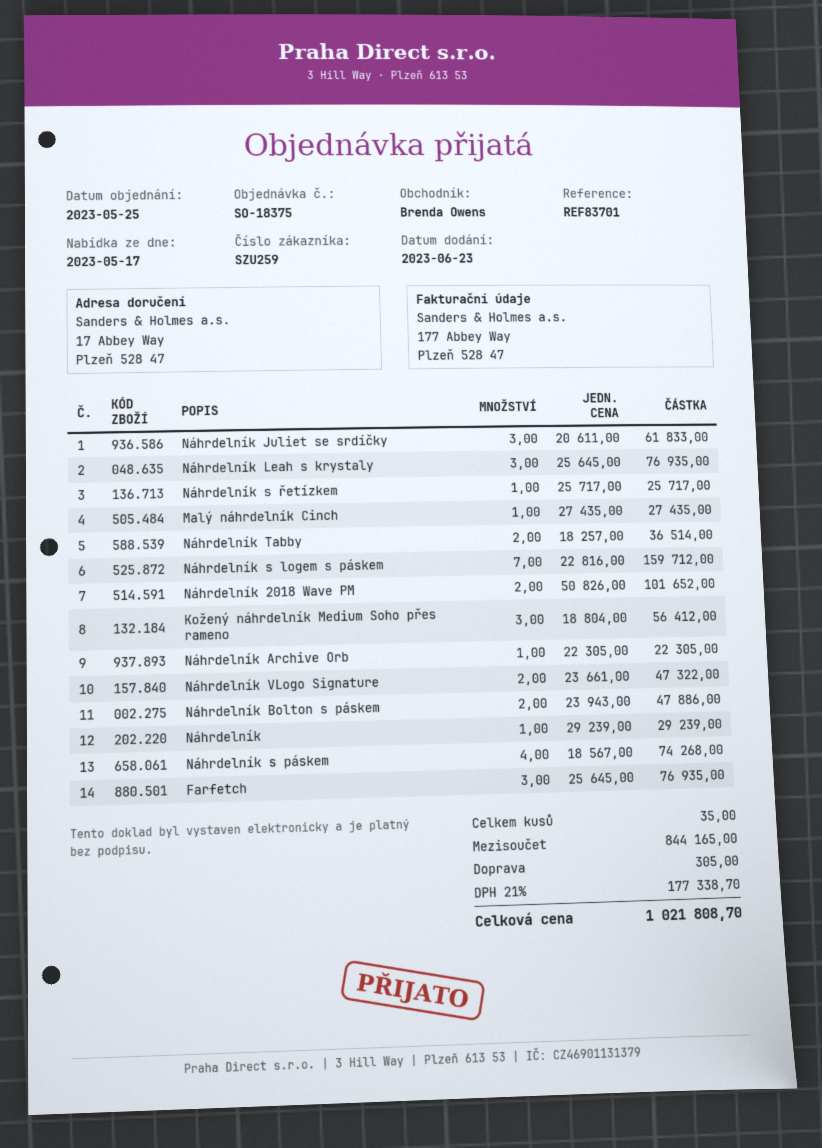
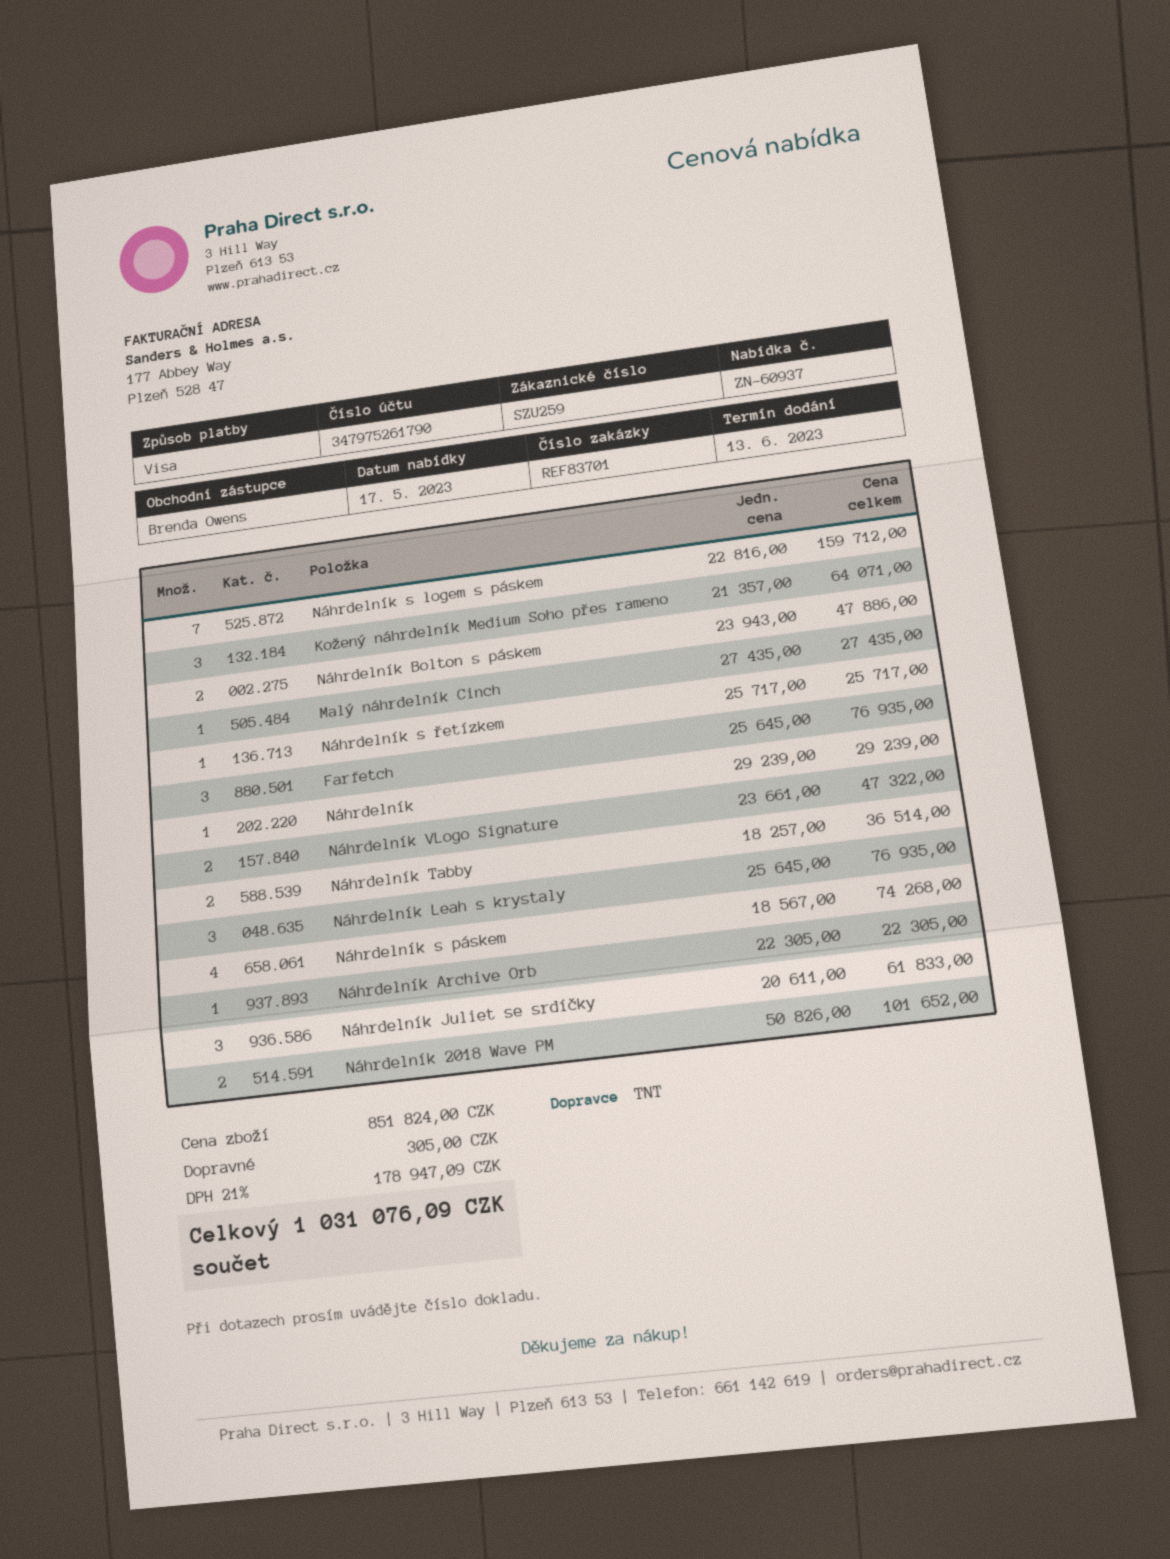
delivery date: 2023-06-23 -> 2023-06-13
Kožený náhrdelník Medium Soho přes rameno: 3 x 18804.00 = 56412.00 -> 3 x 21357.00 = 64071.00
subtotal: 844165.00 -> 851824.00
tax: 21% = 177338.70 -> 21% = 178947.09
total: 1021808.70 -> 1031076.09

